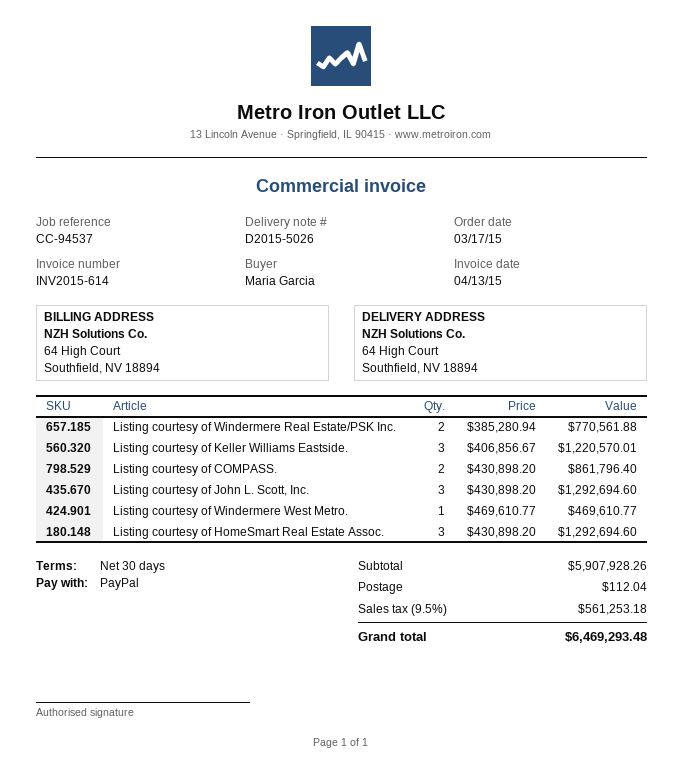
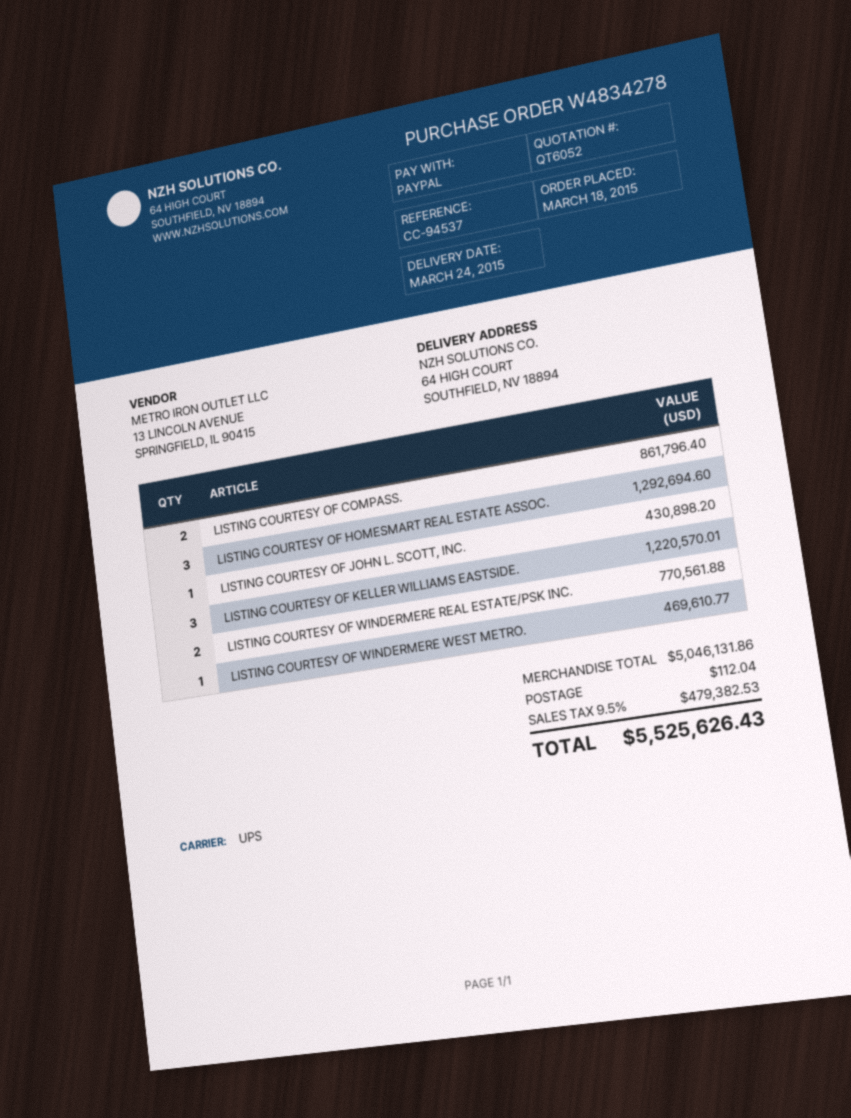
order date: 2015-03-17 -> 2015-03-18
Listing courtesy of John L. Scott, Inc.: 3 for 1292694.60 -> 1 for 430898.20
subtotal: 5907928.26 -> 5046131.86
tax: 9.5% = 561253.18 -> 9.5% = 479382.53
total: 6469293.48 -> 5525626.43

